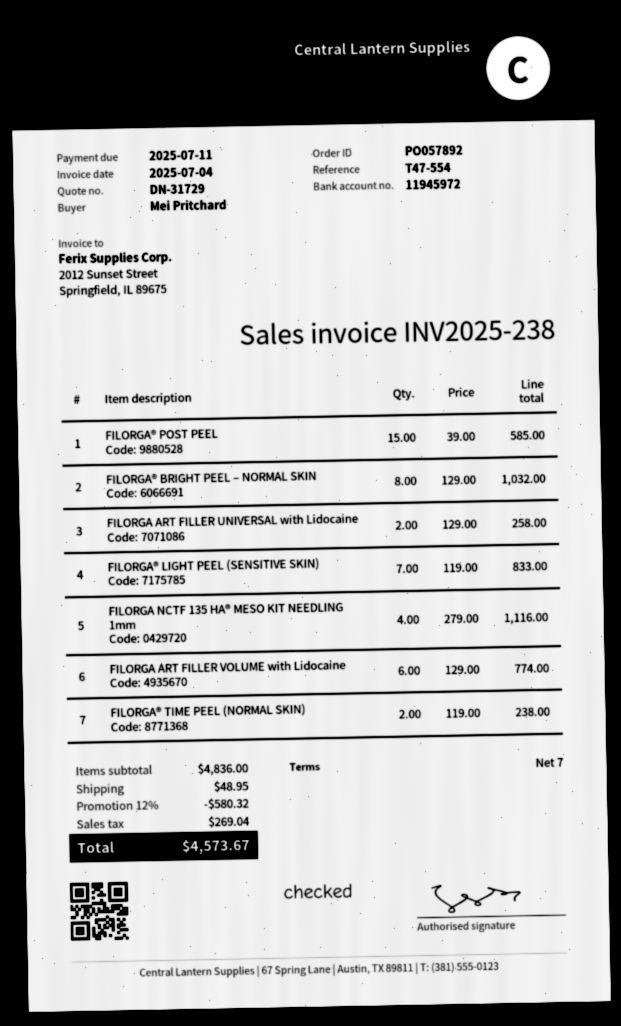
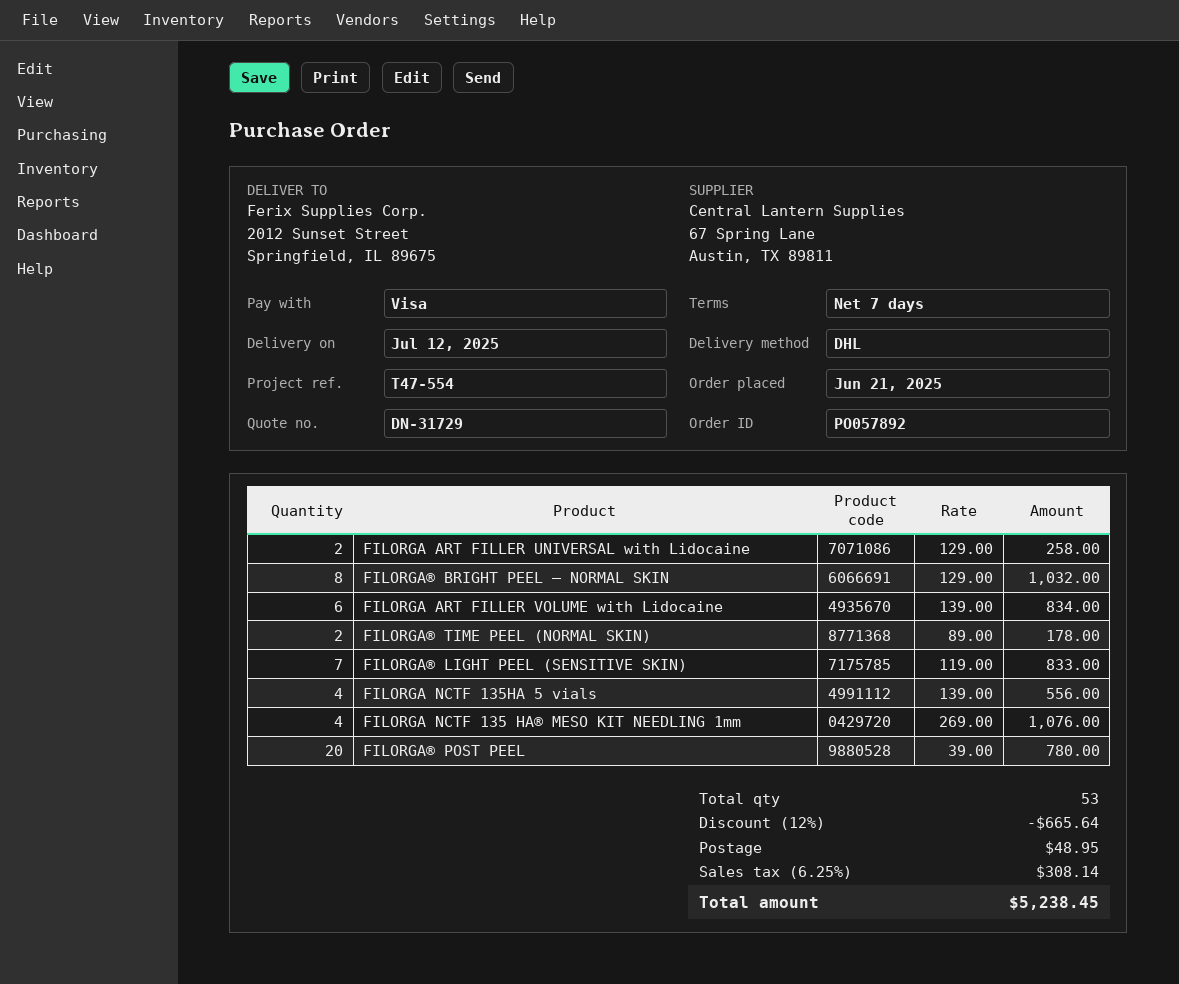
FILORGA® POST PEEL: 15 x 39.00 = 585.00 -> 20 x 39.00 = 780.00
FILORGA NCTF 135 HA® MESO KIT NEEDLING 1mm: 4 x 279.00 = 1116.00 -> 4 x 269.00 = 1076.00
FILORGA ART FILLER VOLUME with Lidocaine: 6 x 129.00 = 774.00 -> 6 x 139.00 = 834.00
FILORGA® TIME PEEL (NORMAL SKIN): 2 x 119.00 = 238.00 -> 2 x 89.00 = 178.00
FILORGA NCTF 135HA 5 vials: none -> 4 x 139.00 = 556.00
discount: 12% = 580.32 -> 12% = 665.64
tax: 269.04 -> 308.14
total: 4573.67 -> 5238.45

